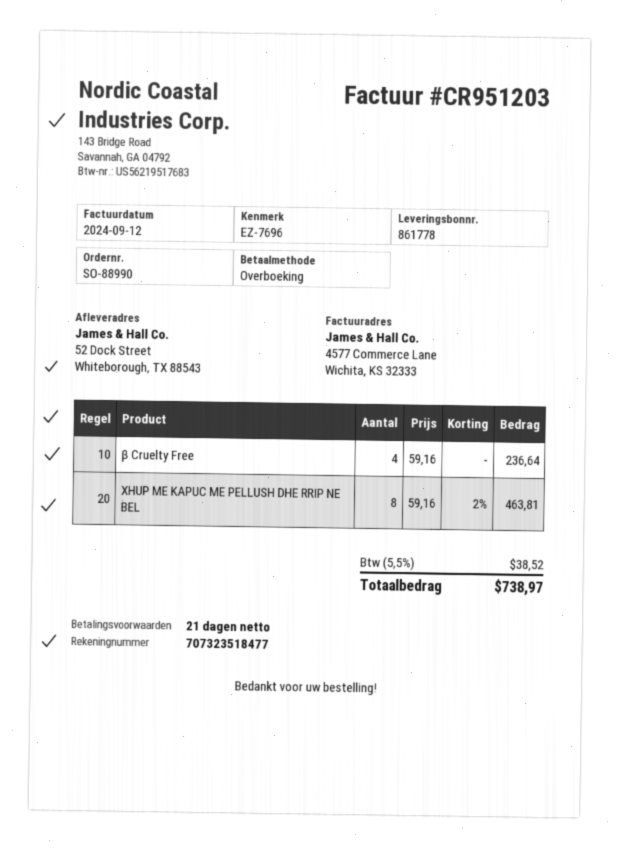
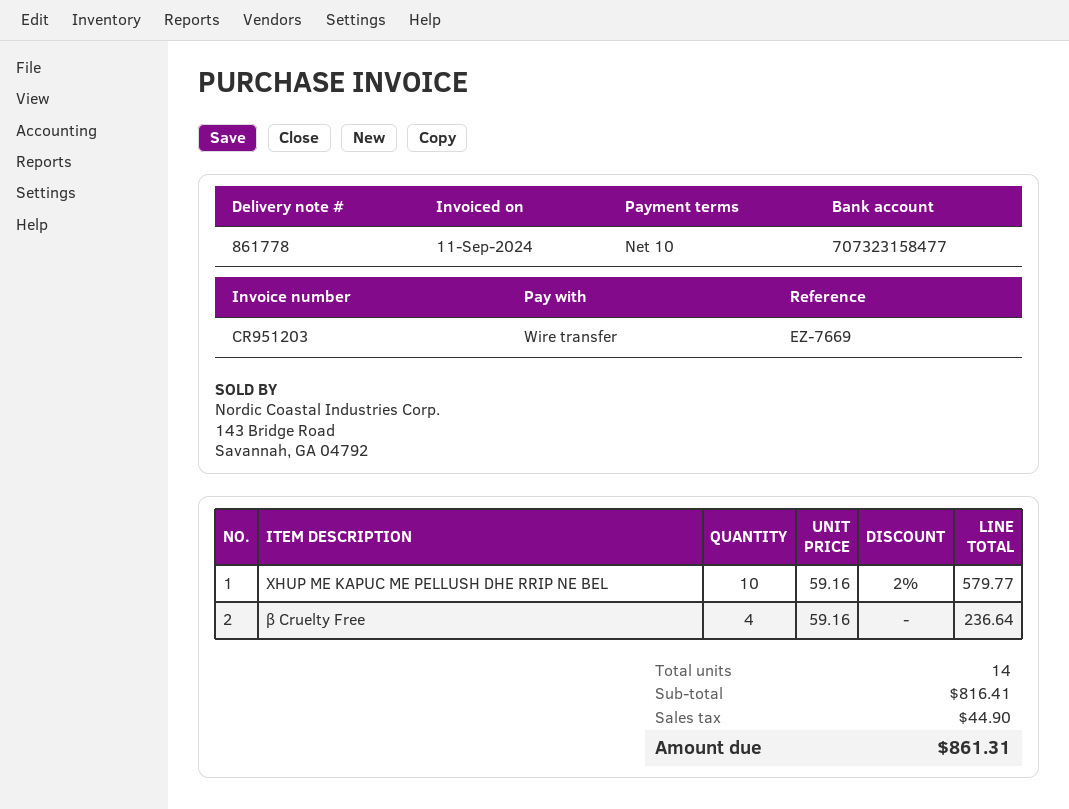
invoice date: 2024-09-12 -> 2024-09-11
payment terms: 21 days -> 10 days
reference: EZ-7696 -> EZ-7669
bank account: 707323518477 -> 707323158477
XHUP ME KAPUC ME PELLUSH DHE RRIP NE BEL: 8 x 59.16 - 2% = 463.81 -> 10 x 59.16 - 2% = 579.77
tax: 38.52 -> 44.90
total: 738.97 -> 861.31

